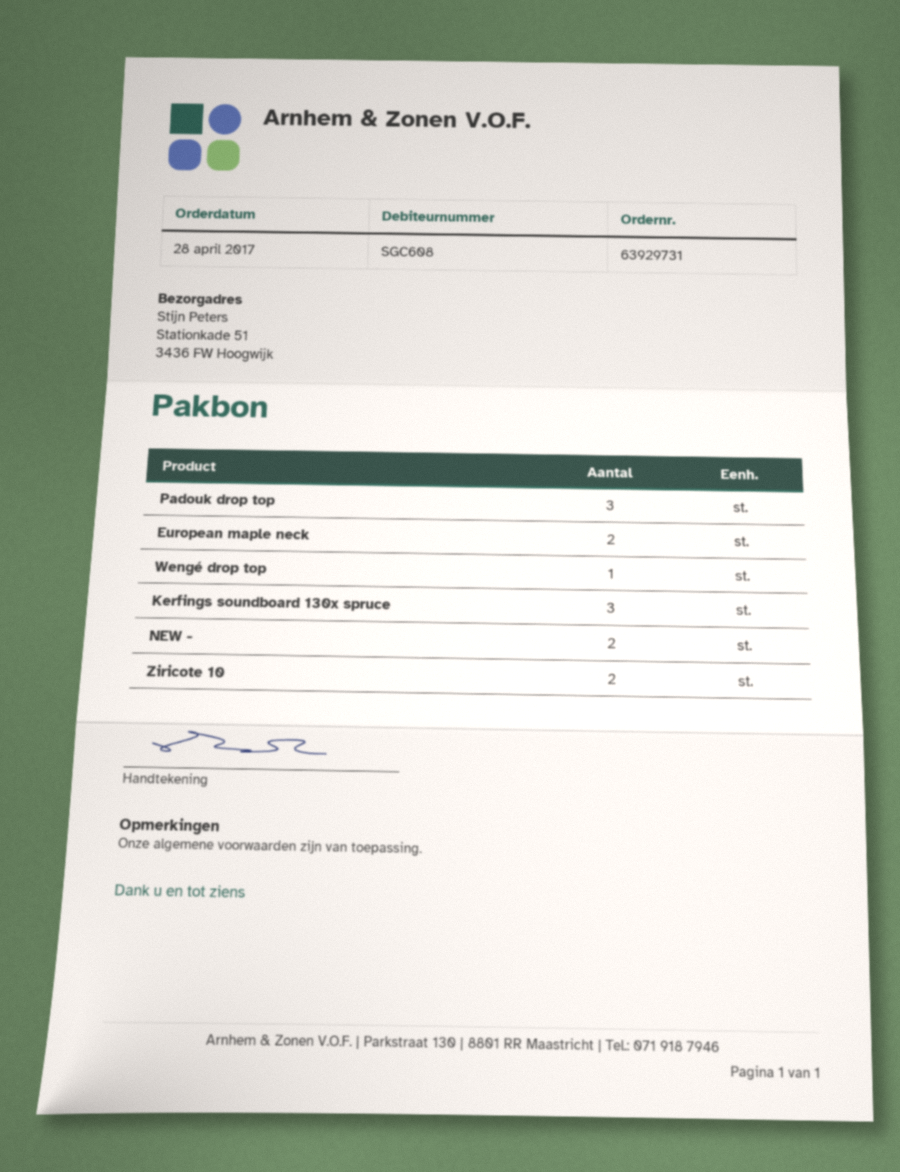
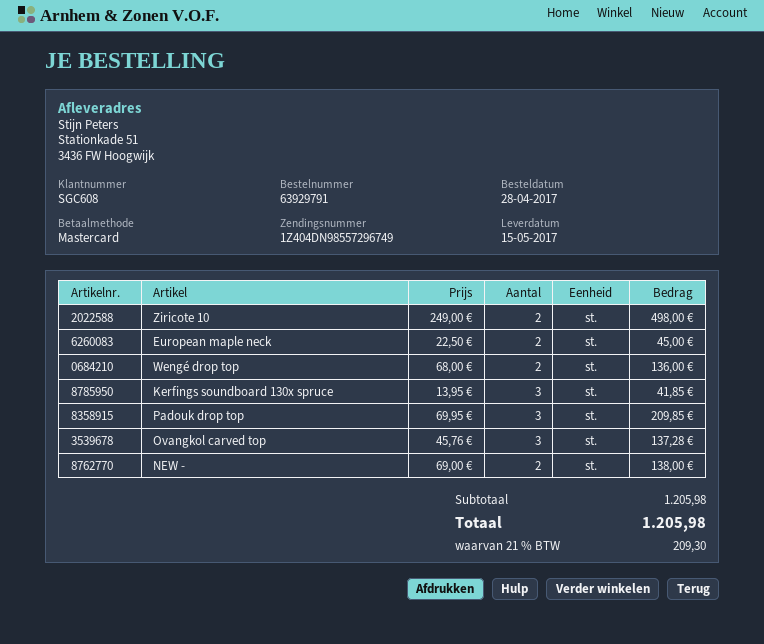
order number: 63929731 -> 63929791
Wengé drop top: 1 -> 2
Ovangkol carved top: none -> 3

